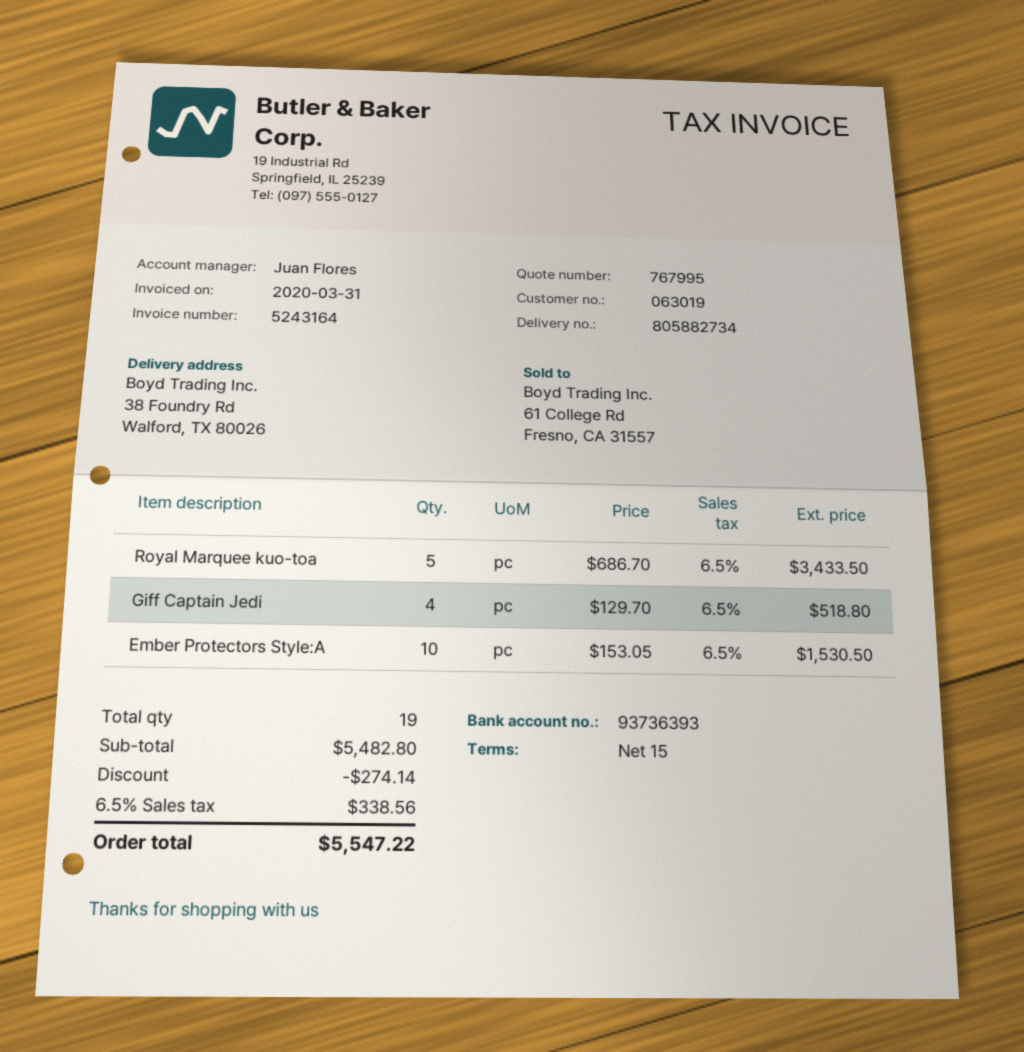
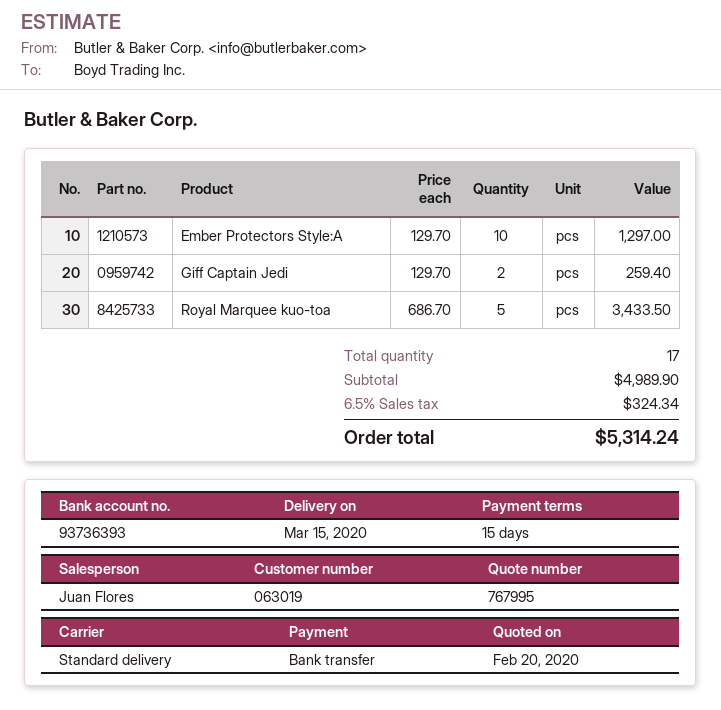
Giff Captain Jedi: 4 x 129.70 = 518.80 -> 2 x 129.70 = 259.40
Ember Protectors Style:A: 10 x 153.05 = 1530.50 -> 10 x 129.70 = 1297.00
total quantity: 19 -> 17
subtotal: 5482.80 -> 4989.90
discount: 274.14 -> none
tax: 6.5% = 338.56 -> 6.5% = 324.34
total: 5547.22 -> 5314.24

